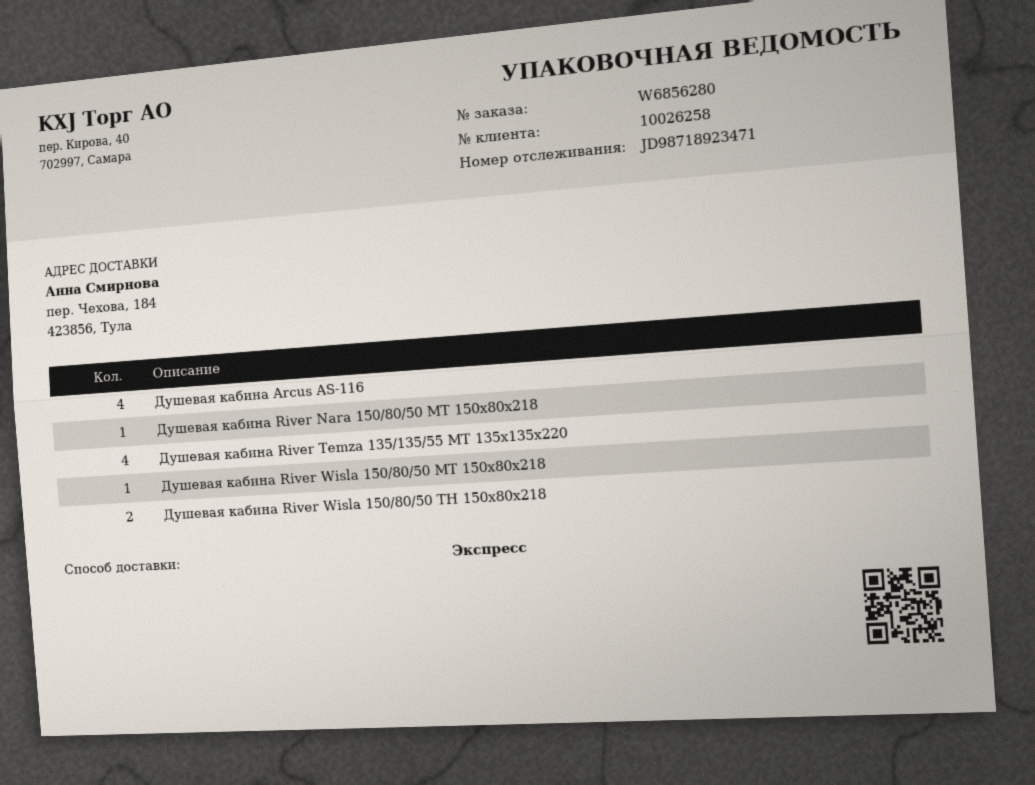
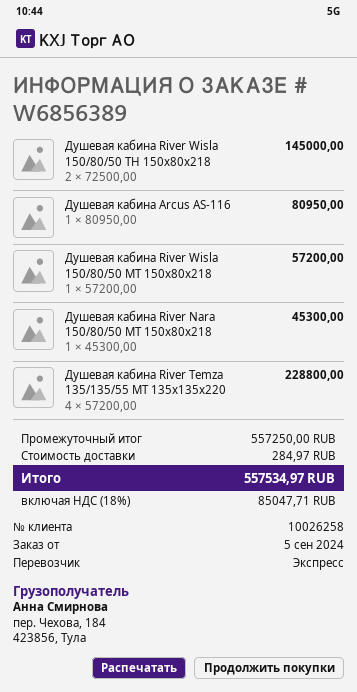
order number: W6856280 -> W6856389
Душевая кабина Arcus AS-116: 4 -> 1

